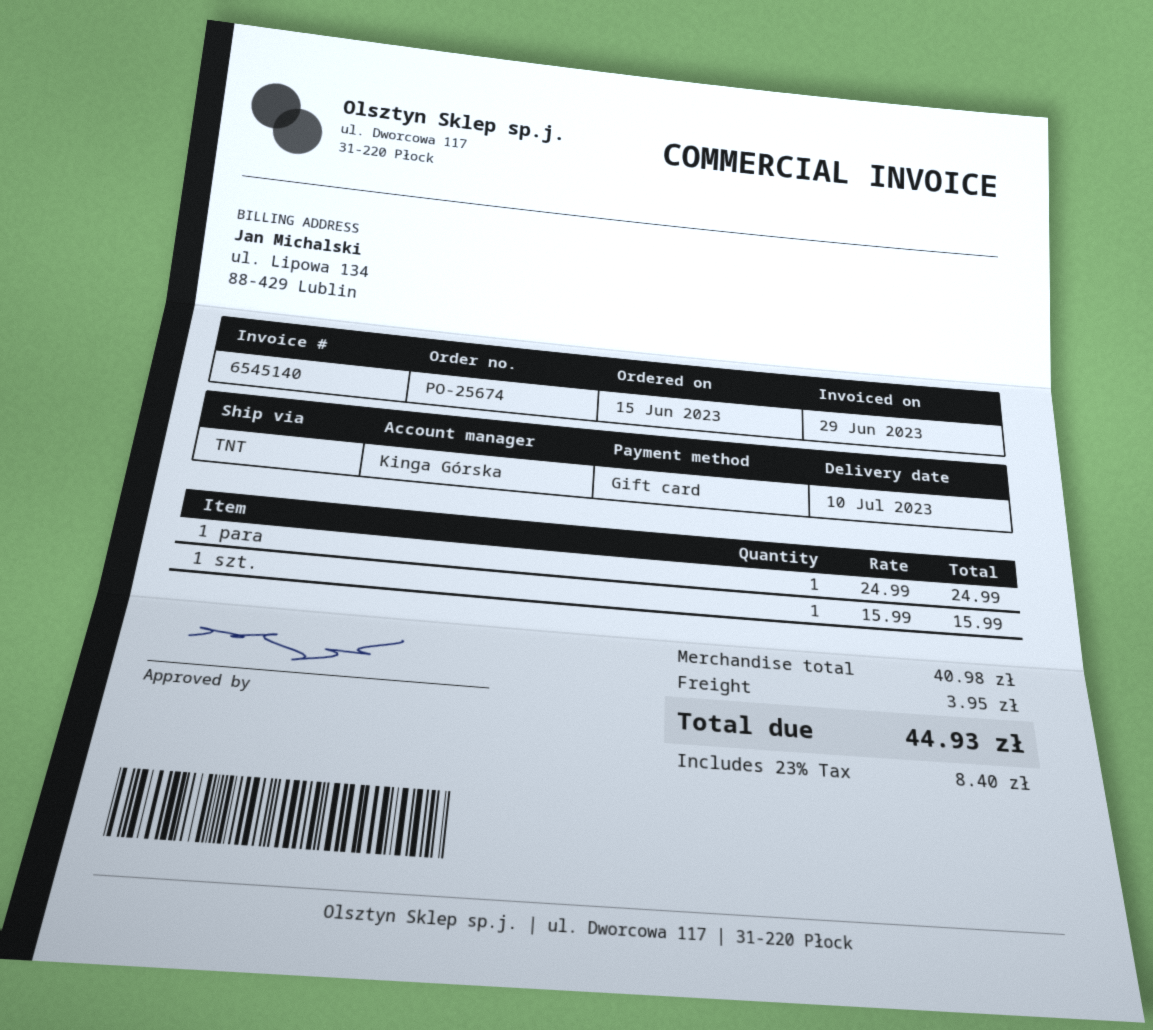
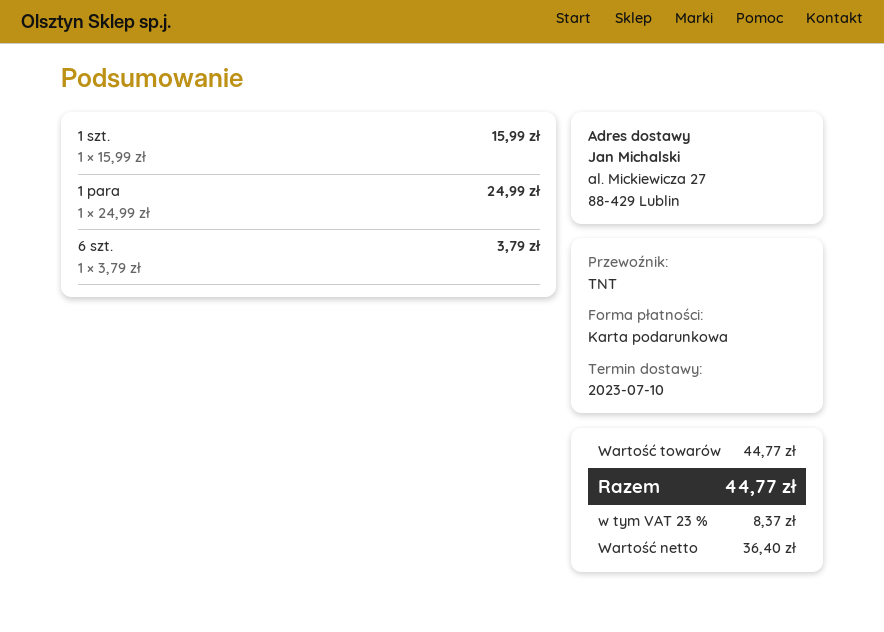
6 szt.: none -> 1 x 3.79 = 3.79
subtotal: 40.98 -> 44.77
shipping: 3.95 -> none
tax: 23% = 8.40 -> 23% = 8.37
total: 44.93 -> 44.77

